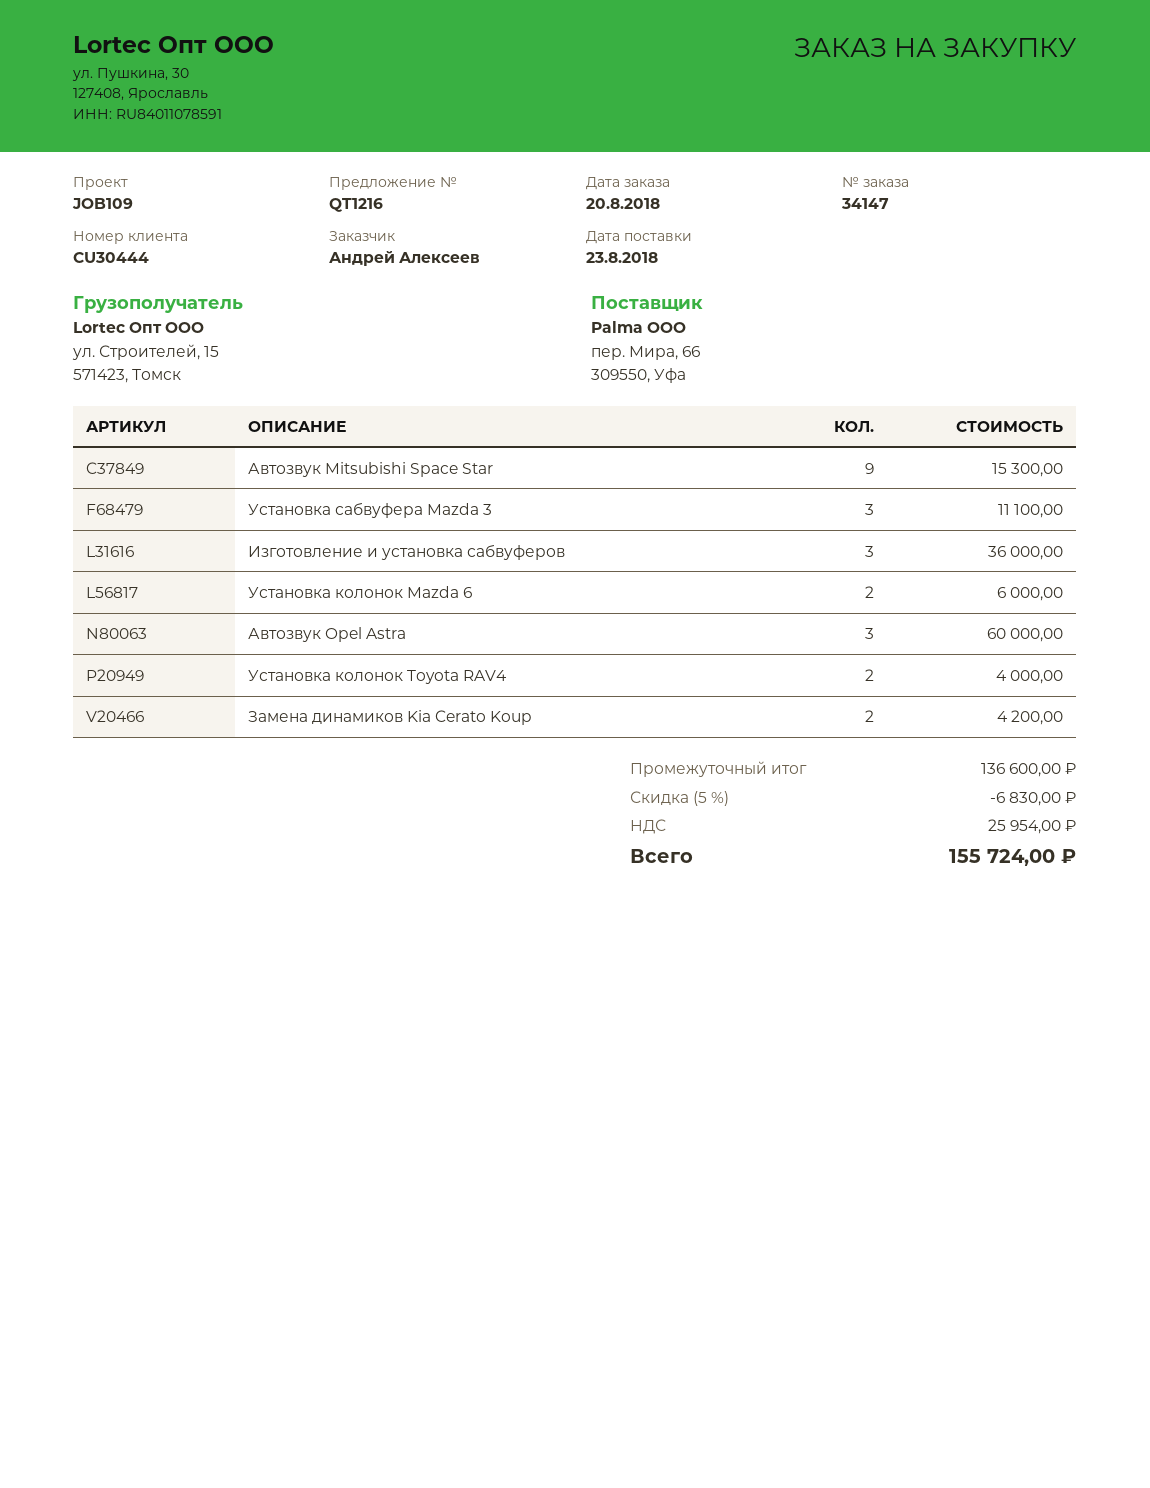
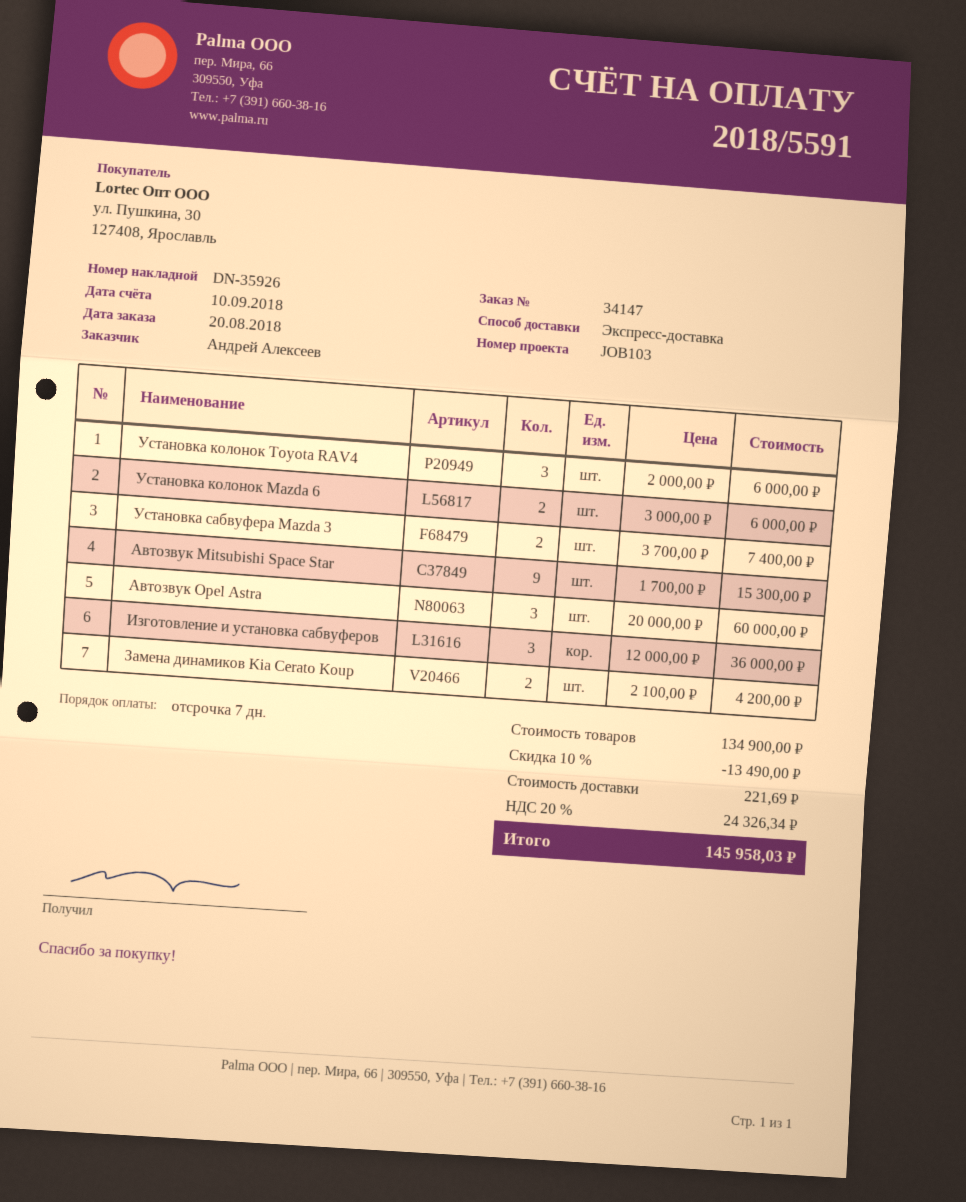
reference: JOB109 -> JOB103
Установка сабвуфера Mazda 3: 3 for 11100.00 -> 2 for 7400.00
Установка колонок Toyota RAV4: 2 for 4000.00 -> 3 for 6000.00
subtotal: 136600.00 -> 134900.00
discount: 5% = 6830.00 -> 10% = 13490.00
shipping: none -> 221.69
tax: 25954.00 -> 24326.34
total: 155724.00 -> 145958.03

